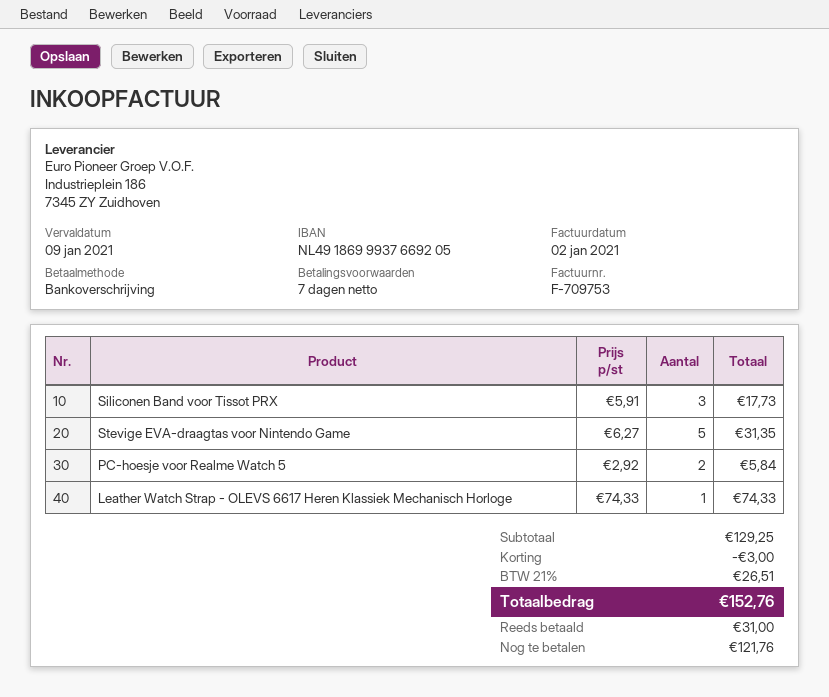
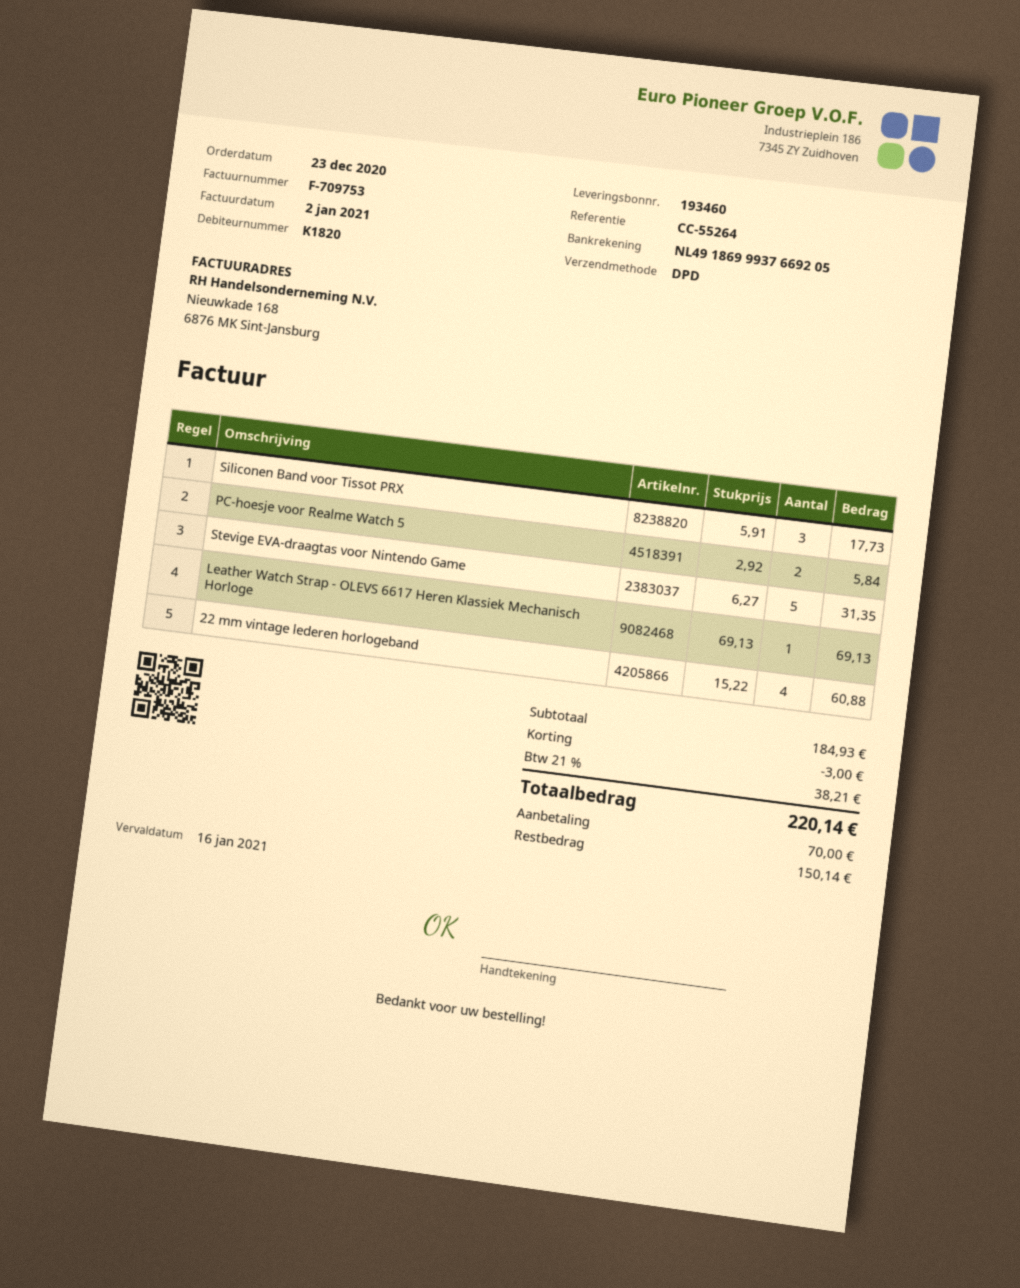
due date: 2021-01-09 -> 2021-01-16
Leather Watch Strap - OLEVS 6617 Heren Klassiek Mechanisch Horloge: 1 x 74.33 = 74.33 -> 1 x 69.13 = 69.13
22 mm vintage lederen horlogeband: none -> 4 x 15.22 = 60.88
subtotal: 129.25 -> 184.93
tax: 21% = 26.51 -> 21% = 38.21
total: 152.76 -> 220.14
deposit: 31.00 -> 70.00
balance: 121.76 -> 150.14

